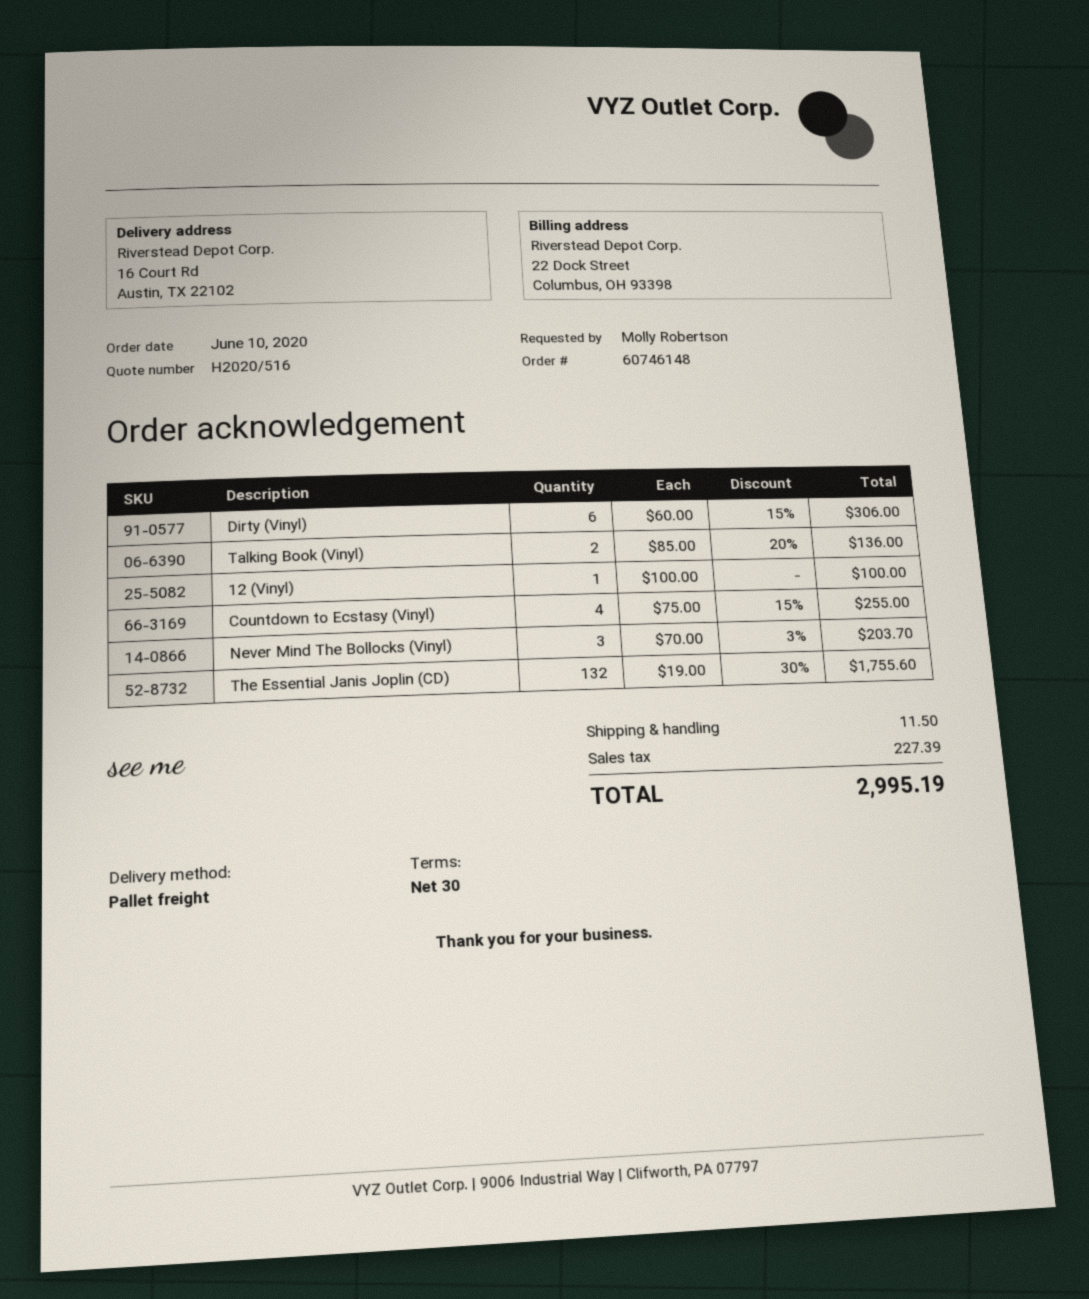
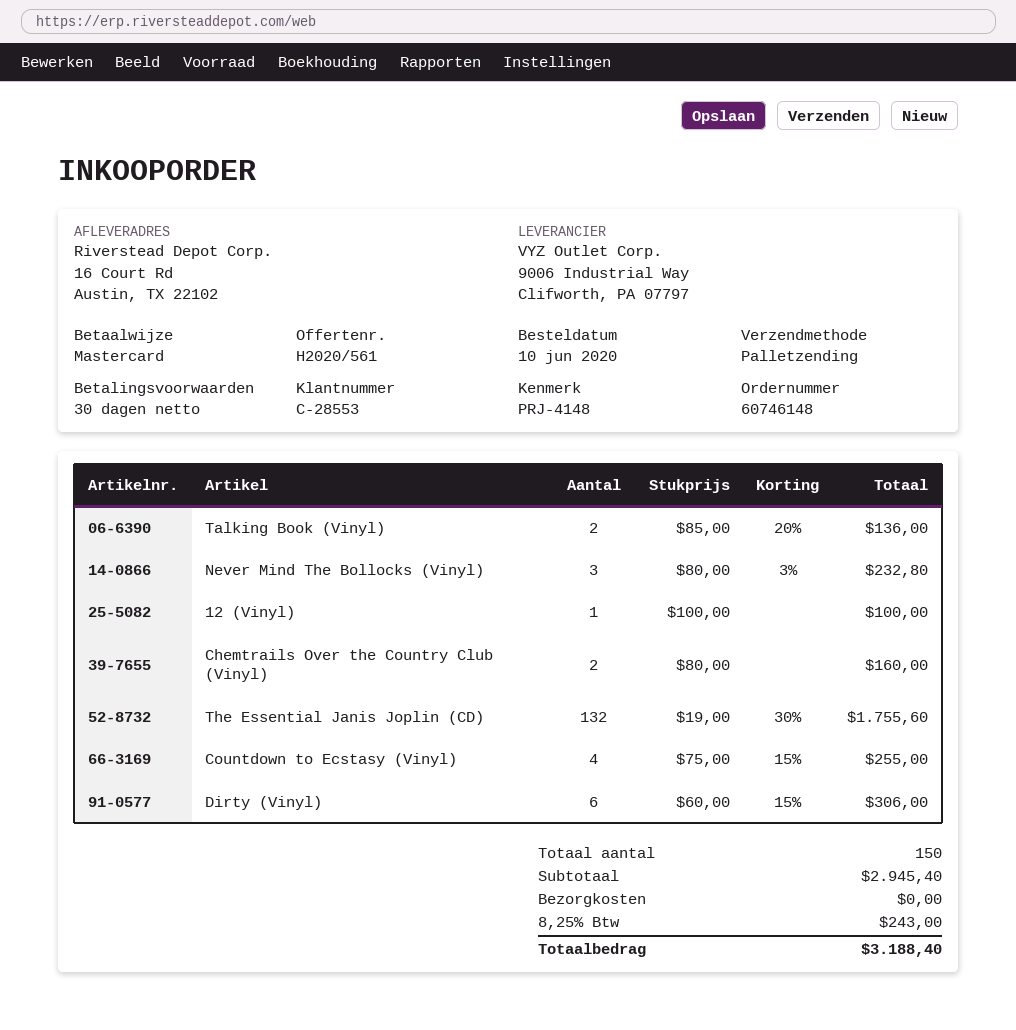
quote number: H2020/516 -> H2020/561
Never Mind The Bollocks (Vinyl): 3 x 70.00 - 3% = 203.70 -> 3 x 80.00 - 3% = 232.80
Chemtrails Over the Country Club (Vinyl): none -> 2 x 80.00 = 160.00
shipping: 11.50 -> 0.00
tax: 227.39 -> 243.00
total: 2995.19 -> 3188.40

